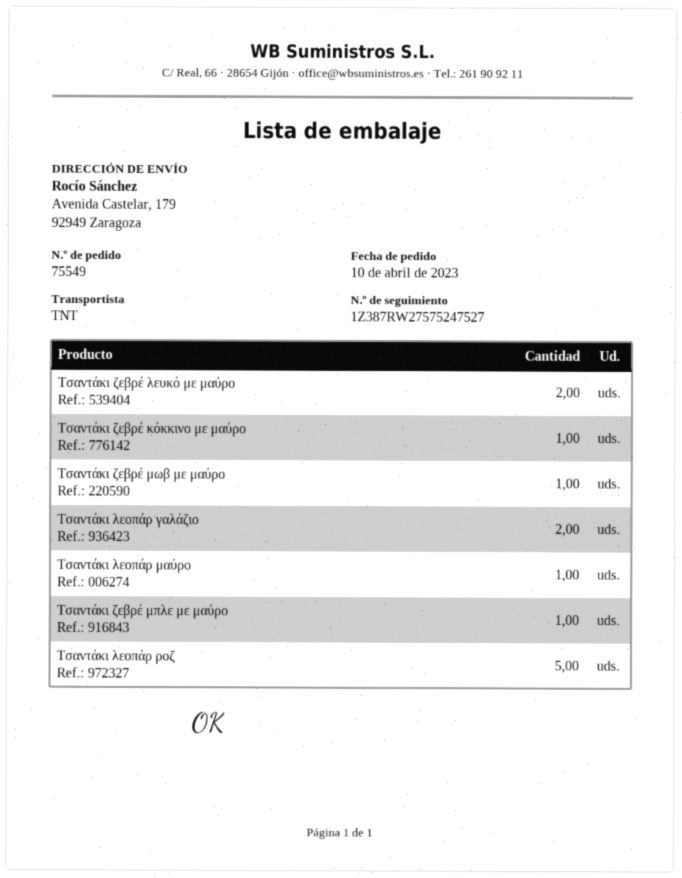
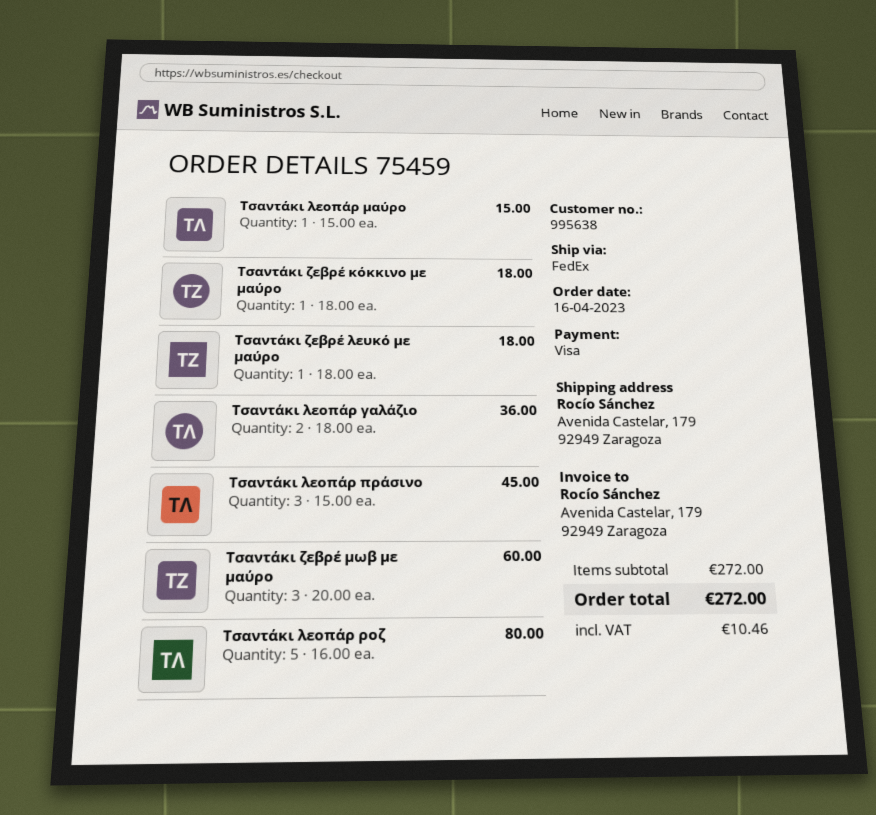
order number: 75549 -> 75459
order date: 2023-04-10 -> 2023-04-16
shipping method: TNT -> FedEx
Τσαντάκι ζεβρέ λευκό με μαύρο: 2 -> 1
Τσαντάκι ζεβρέ μωβ με μαύρο: 1 -> 3
Τσαντάκι ζεβρέ μπλε με μαύρο: 1 -> none
Τσαντάκι λεοπάρ πράσινο: none -> 3

